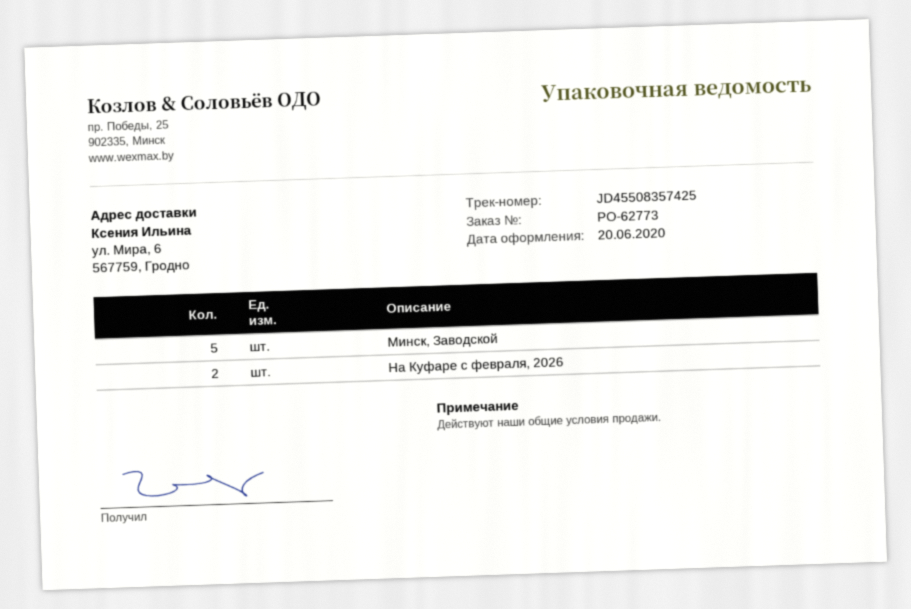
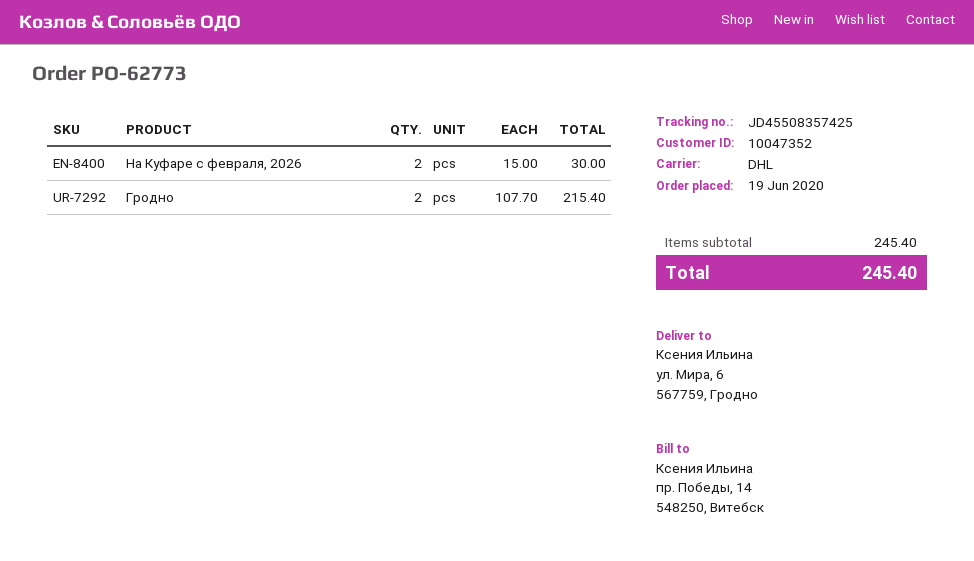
order date: 2020-06-20 -> 2020-06-19
Минск, Заводской: 5 -> none
Гродно: none -> 2

